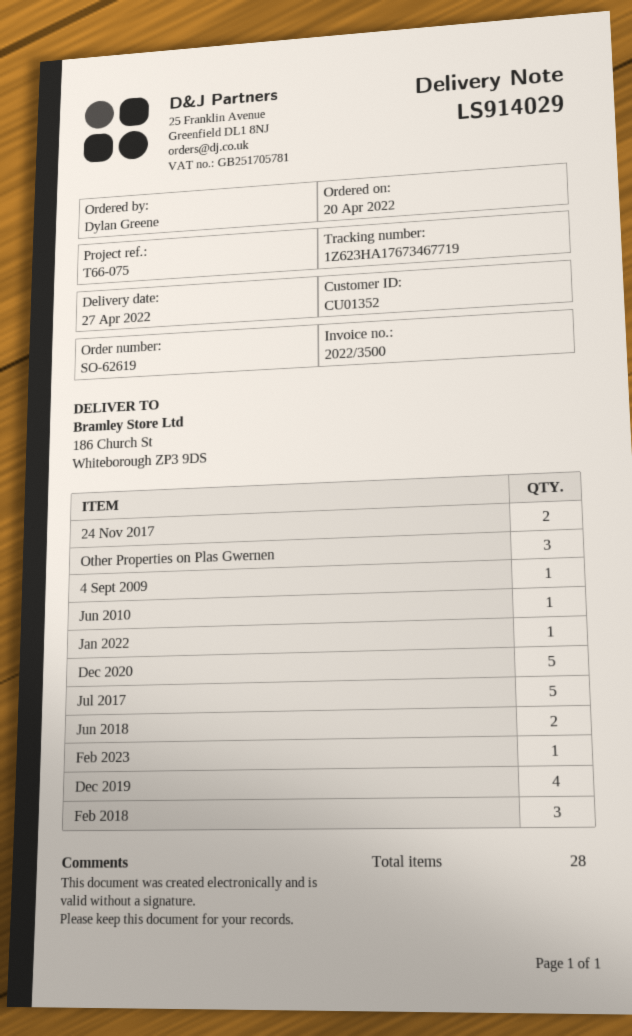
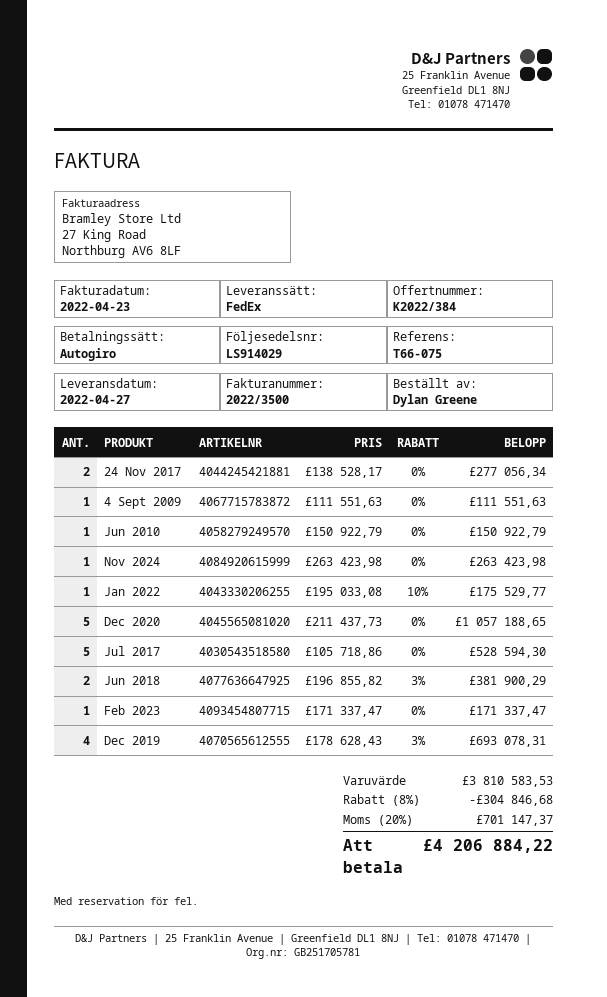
Other Properties on Plas Gwernen: 3 -> none
Feb 2018: 3 -> none
Nov 2024: none -> 1

